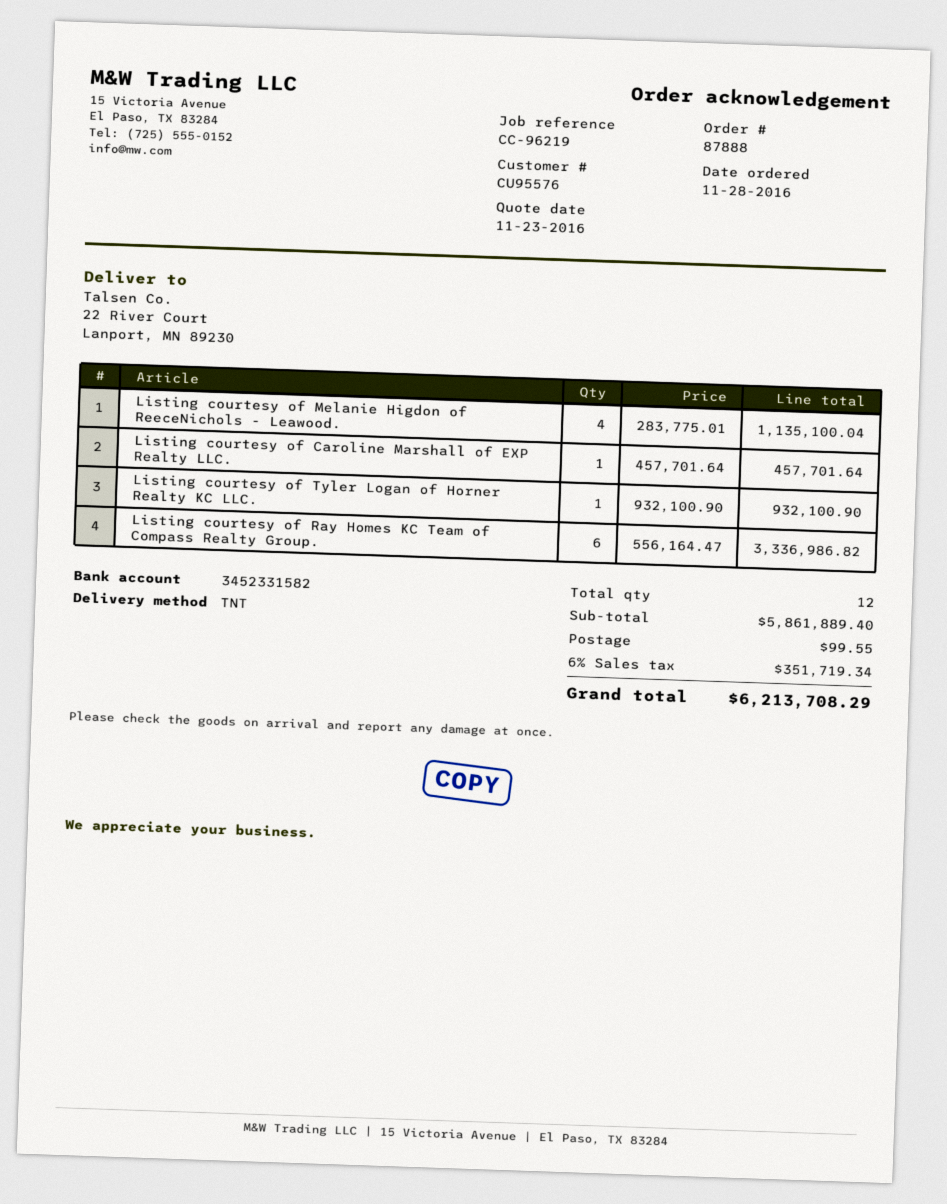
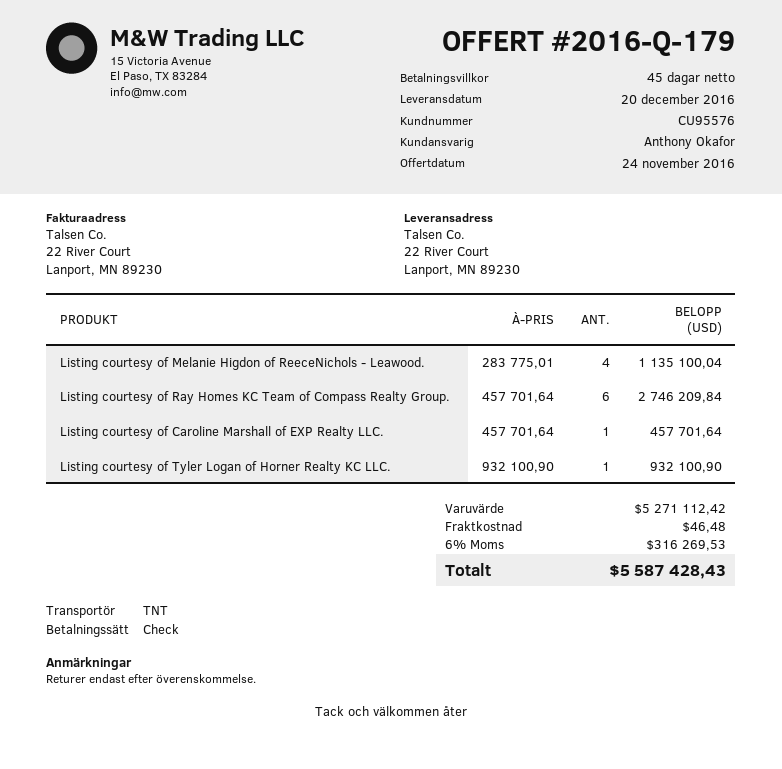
quote date: 2016-11-23 -> 2016-11-24
Listing courtesy of Ray Homes KC Team of Compass Realty Group.: 6 x 556164.47 = 3336986.82 -> 6 x 457701.64 = 2746209.84
subtotal: 5861889.40 -> 5271112.42
shipping: 99.55 -> 46.48
tax: 6% = 351719.34 -> 6% = 316269.53
total: 6213708.29 -> 5587428.43

